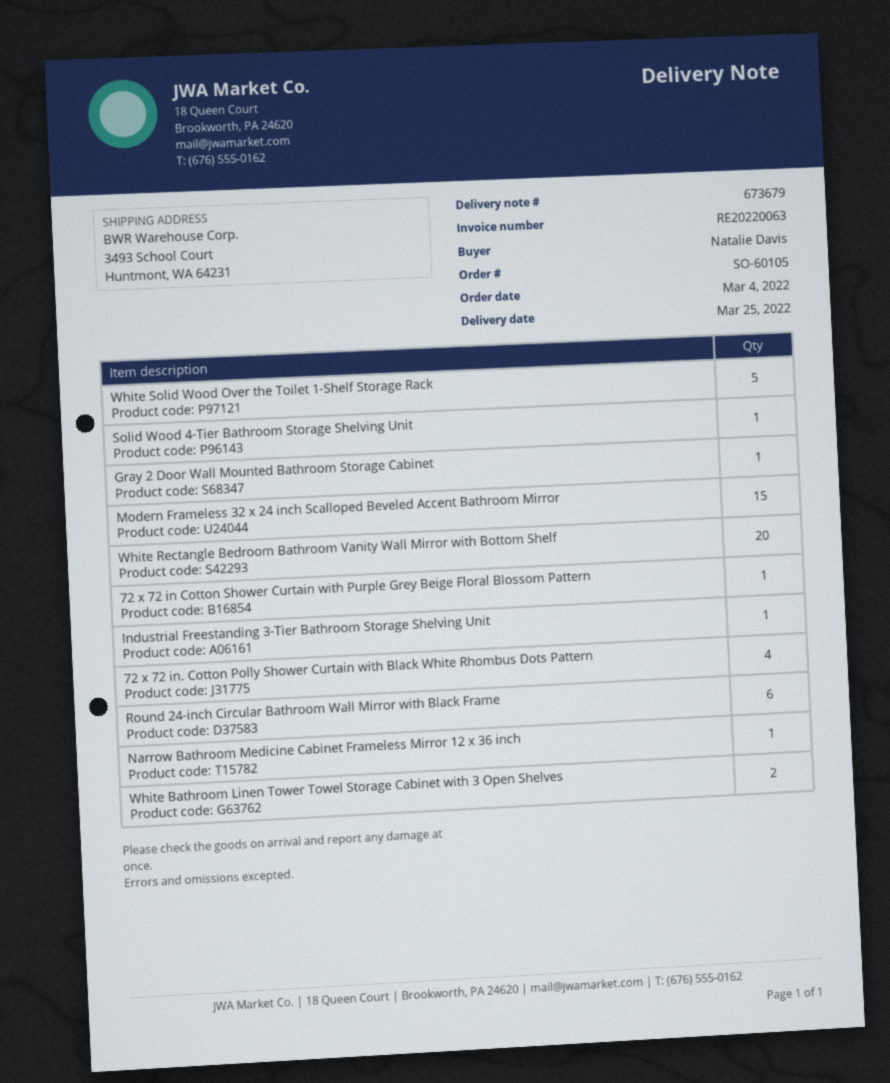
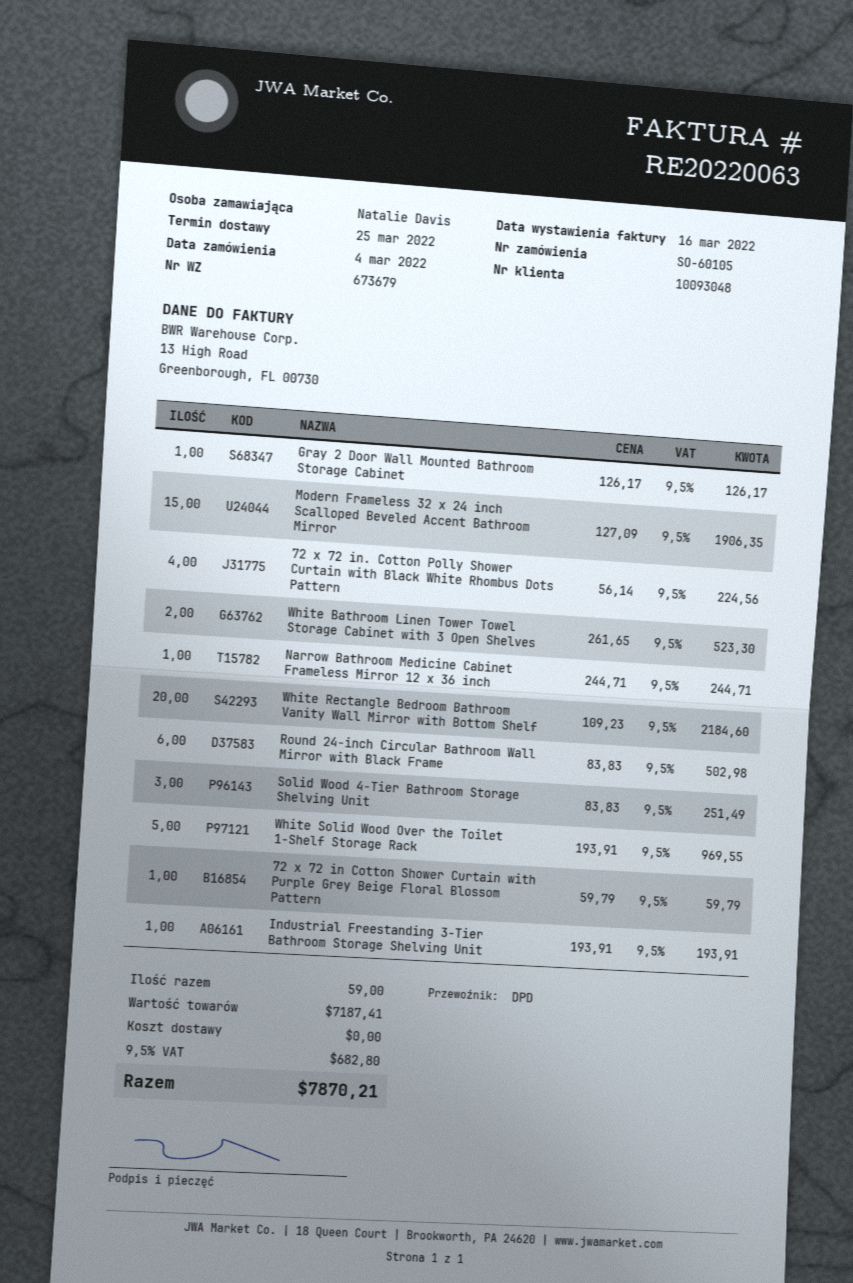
Solid Wood 4-Tier Bathroom Storage Shelving Unit: 1 -> 3

